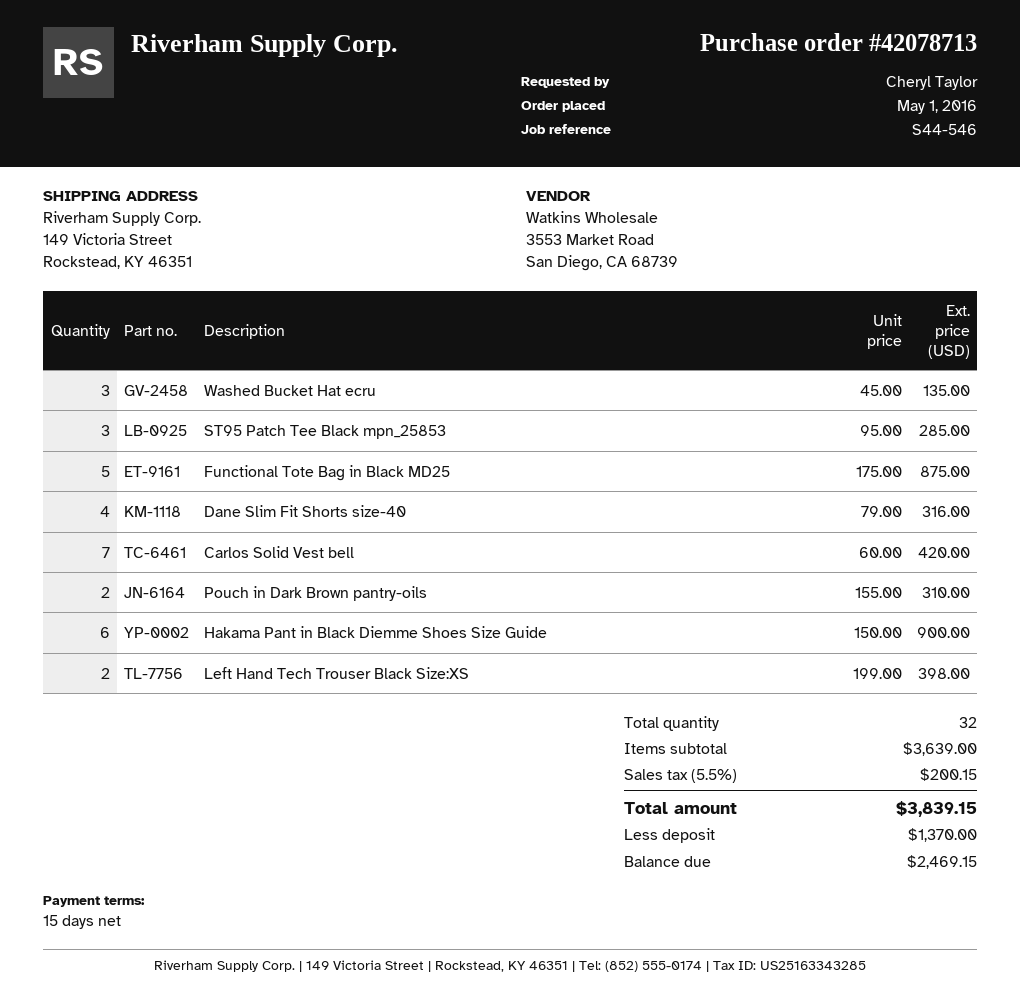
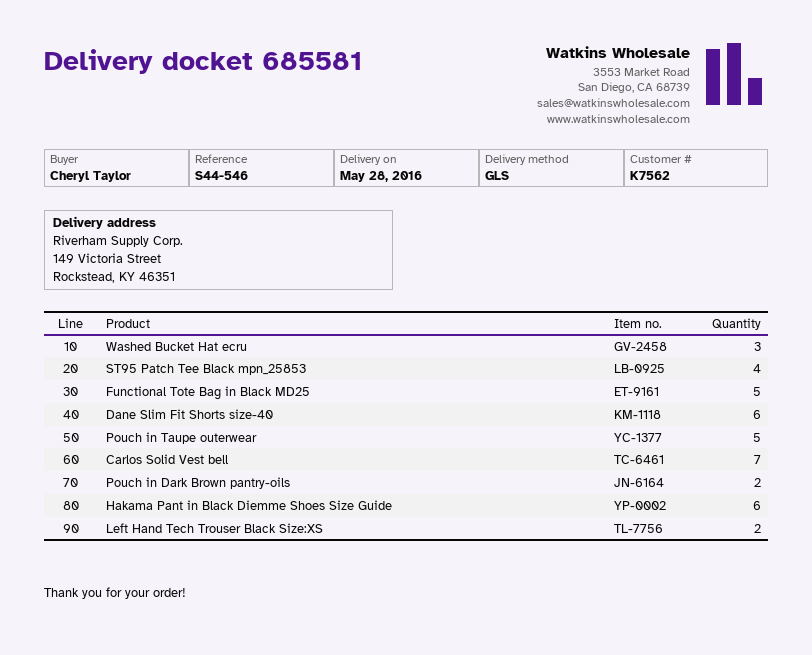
ST95 Patch Tee Black mpn_25853: 3 -> 4
Dane Slim Fit Shorts size-40: 4 -> 6
Pouch in Taupe outerwear: none -> 5

